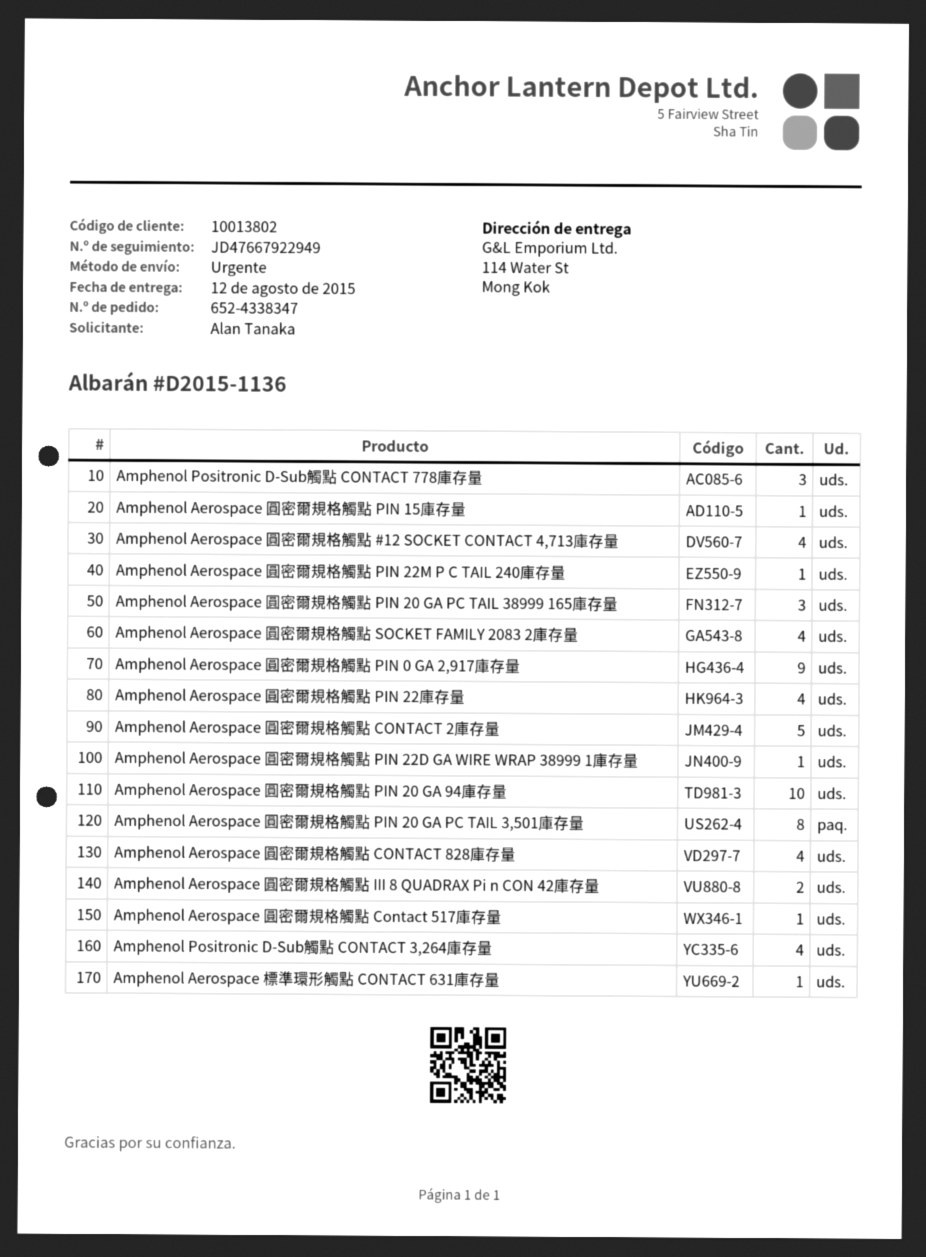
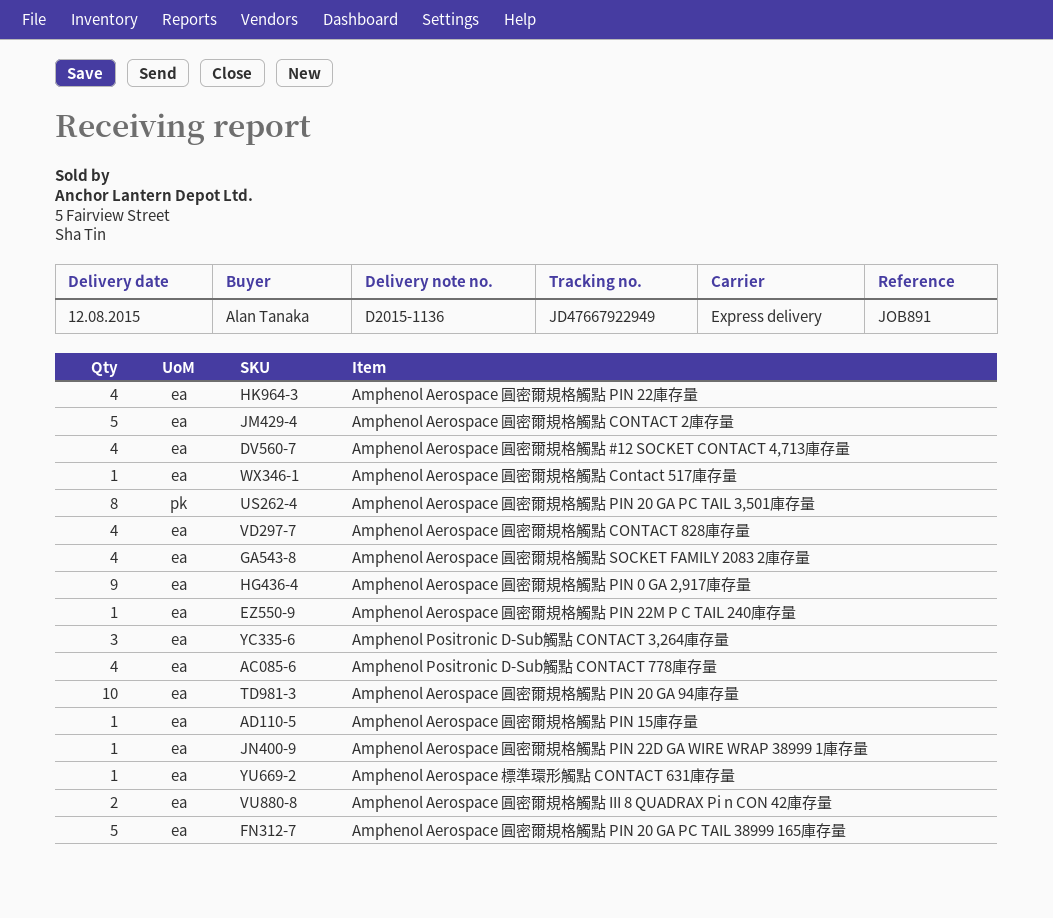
Amphenol Positronic D-Sub觸點 CONTACT 778庫存量: 3 -> 4
Amphenol Aerospace 圓密爾規格觸點 PIN 20 GA PC TAIL 38999 165庫存量: 3 -> 5
Amphenol Positronic D-Sub觸點 CONTACT 3,264庫存量: 4 -> 3

